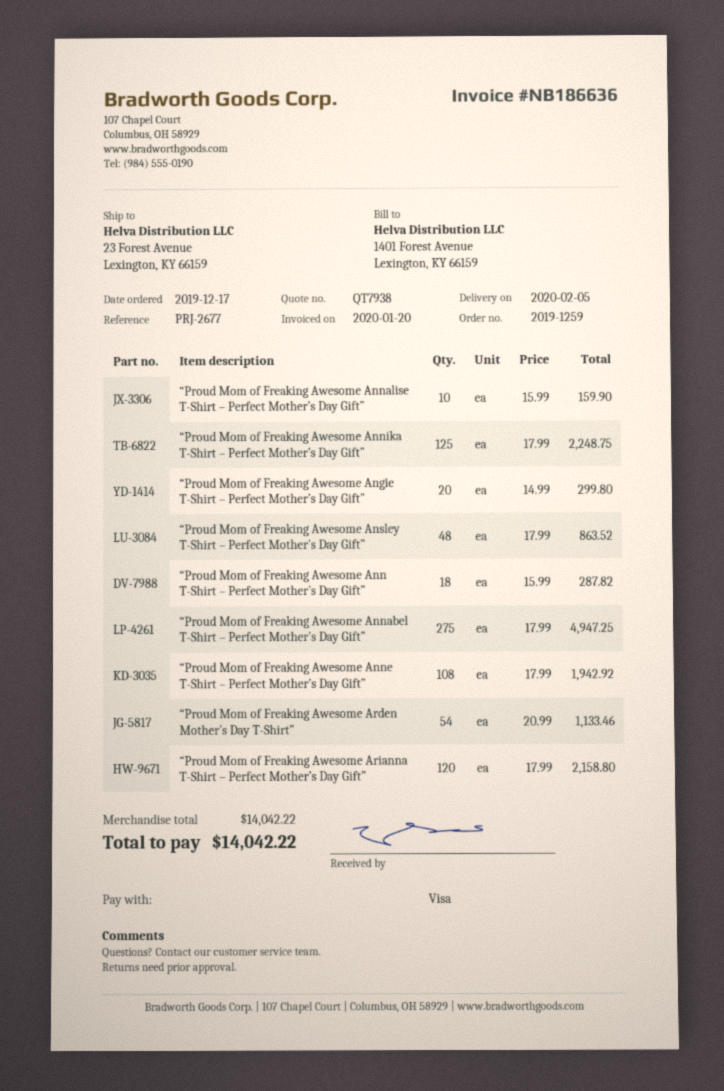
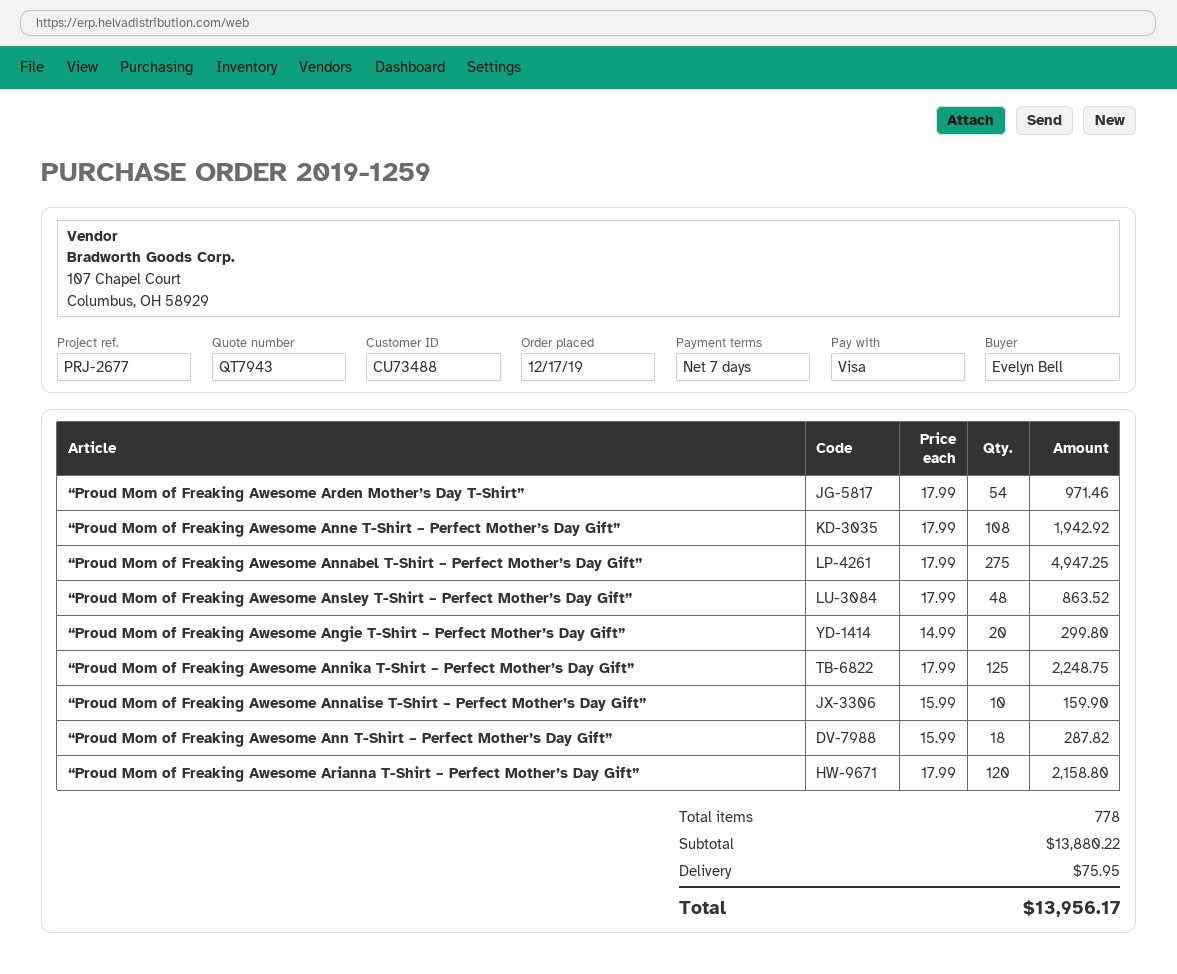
quote number: QT7938 -> QT7943
“Proud Mom of Freaking Awesome Arden Mother’s Day T-Shirt”: 54 x 20.99 = 1133.46 -> 54 x 17.99 = 971.46
subtotal: 14042.22 -> 13880.22
shipping: none -> 75.95
total: 14042.22 -> 13956.17

